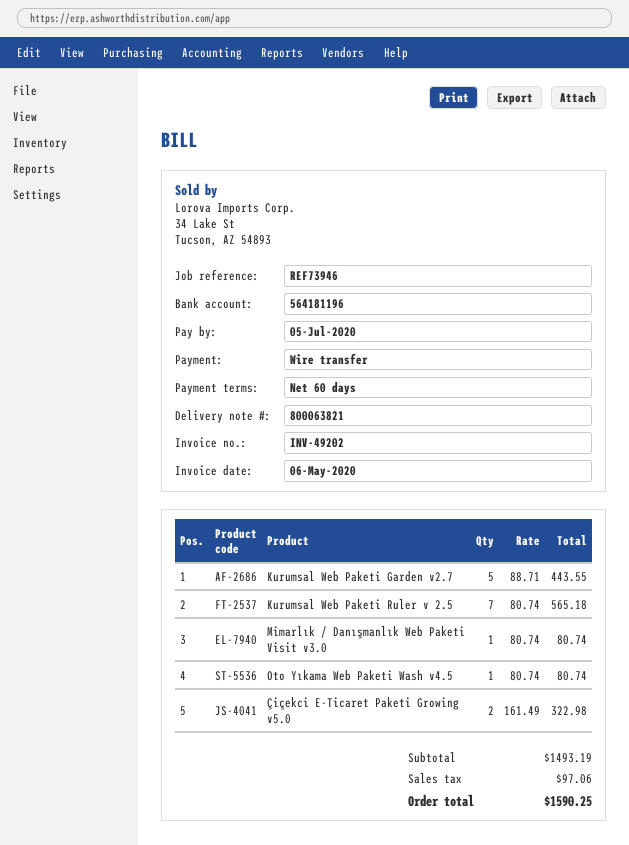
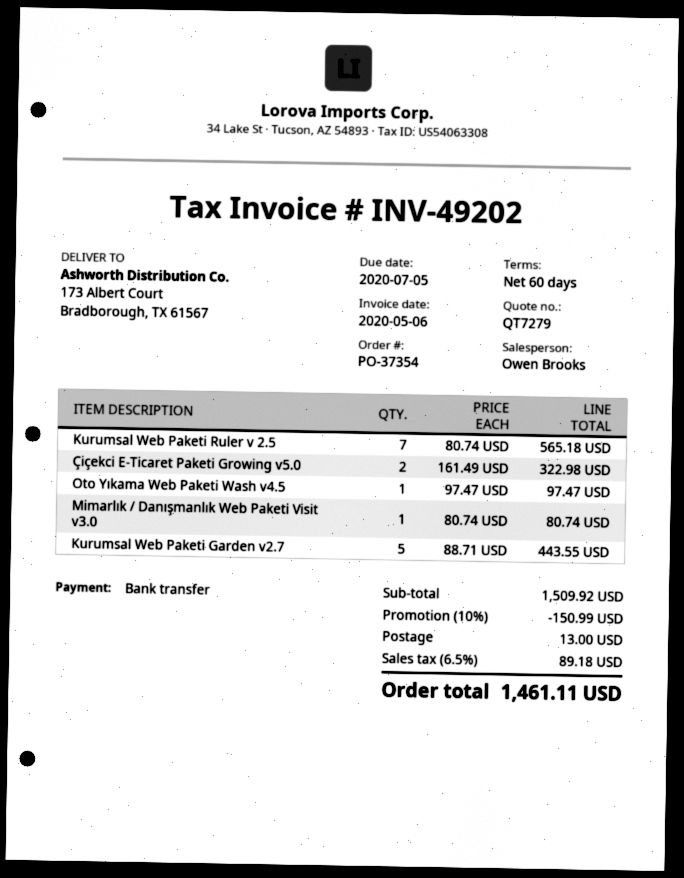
Oto Yıkama Web Paketi Wash v4.5: 1 x 80.74 = 80.74 -> 1 x 97.47 = 97.47
subtotal: 1493.19 -> 1509.92
discount: none -> 10% = 150.99
shipping: none -> 13.00
tax: 97.06 -> 89.18
total: 1590.25 -> 1461.11

